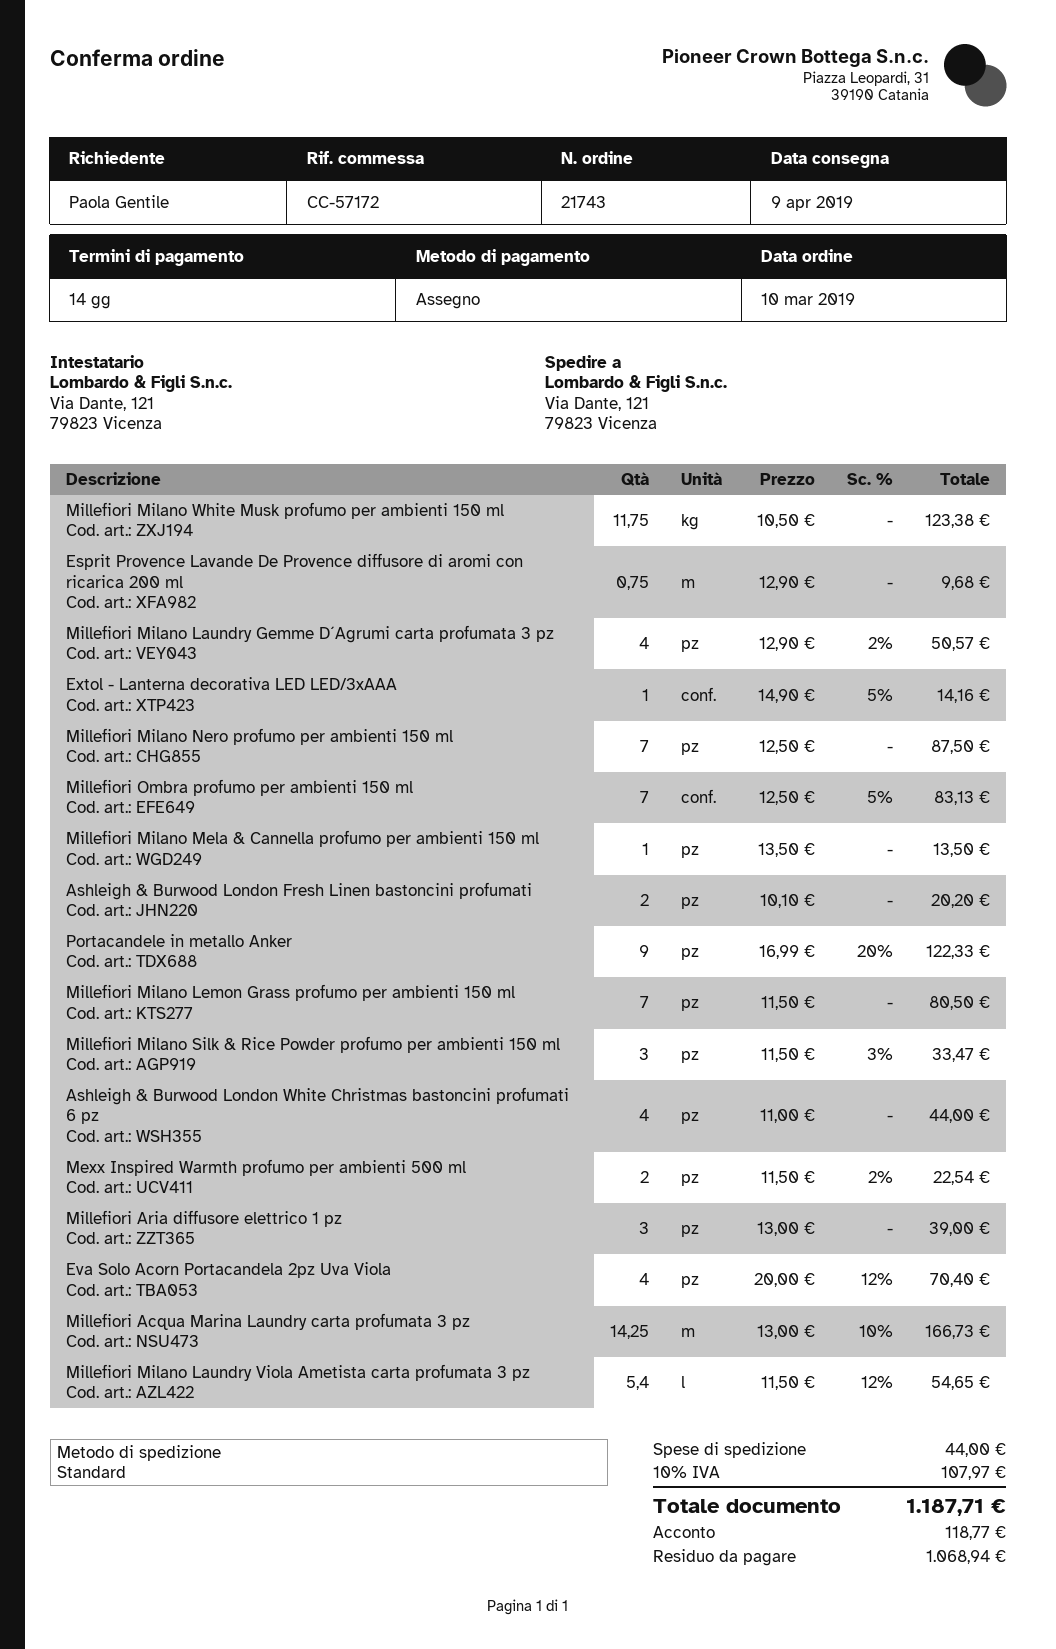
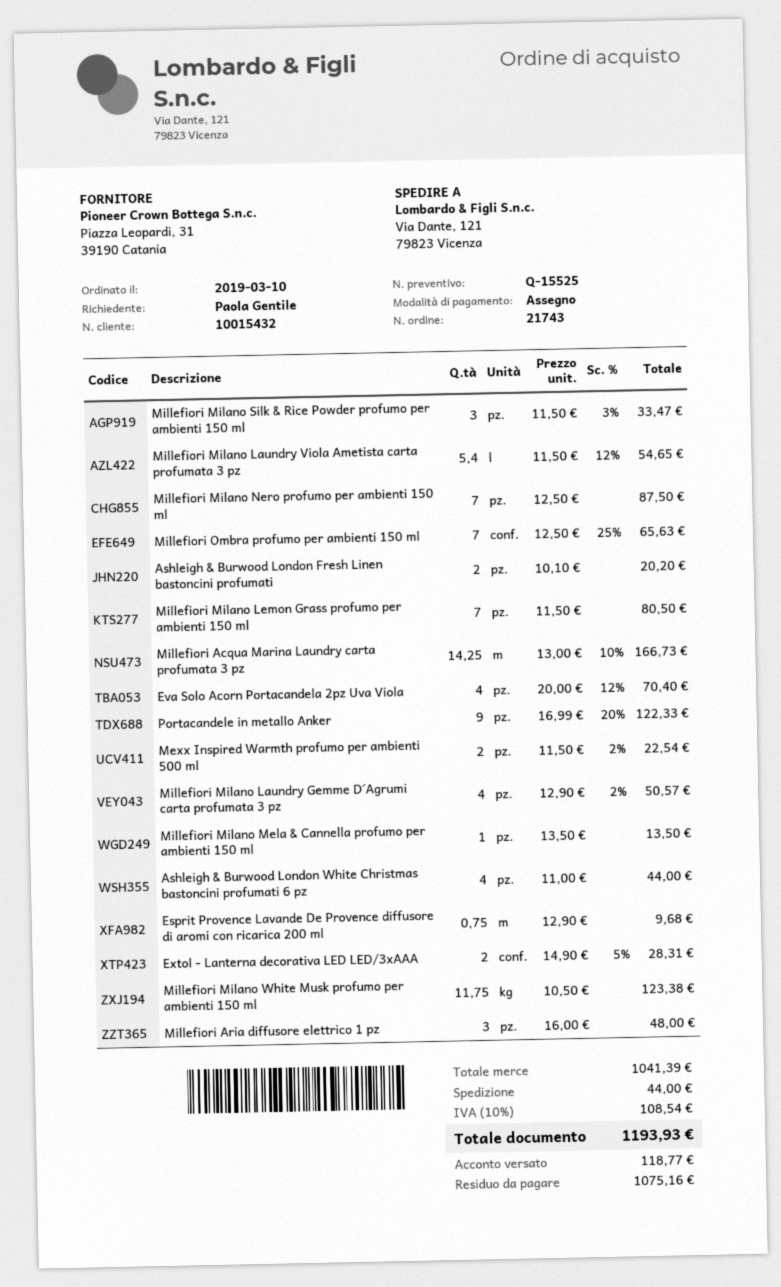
Extol - Lanterna decorativa LED LED/3xAAA: 1 x 14.90 - 5% = 14.16 -> 2 x 14.90 - 5% = 28.31
Millefiori Ombra profumo per ambienti 150 ml: 7 x 12.50 - 5% = 83.13 -> 7 x 12.50 - 25% = 65.63
Millefiori Aria diffusore elettrico 1 pz: 3 x 13.00 = 39.00 -> 3 x 16.00 = 48.00
tax: 10% = 107.97 -> 10% = 108.54
total: 1187.71 -> 1193.93
balance: 1068.94 -> 1075.16

